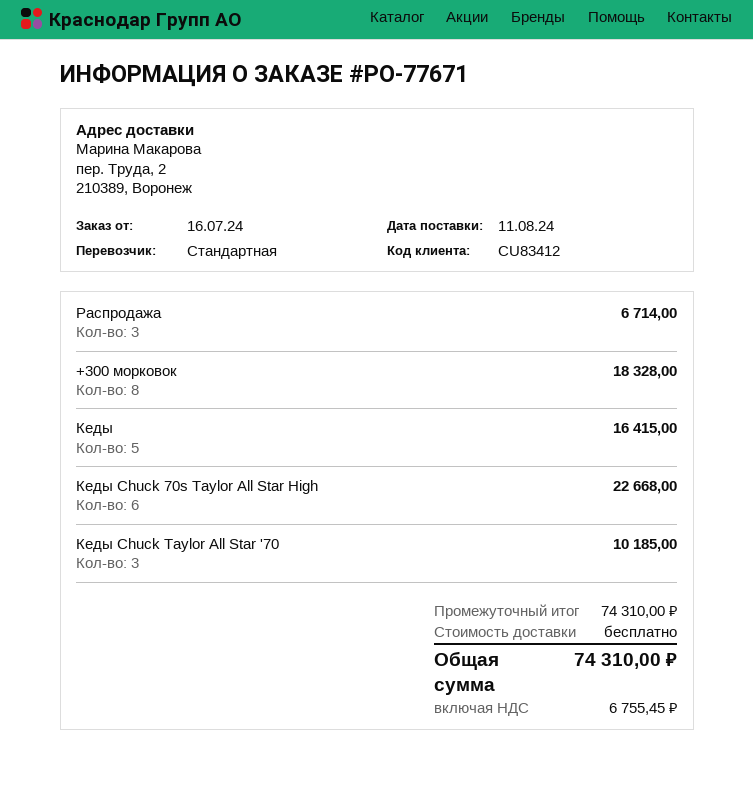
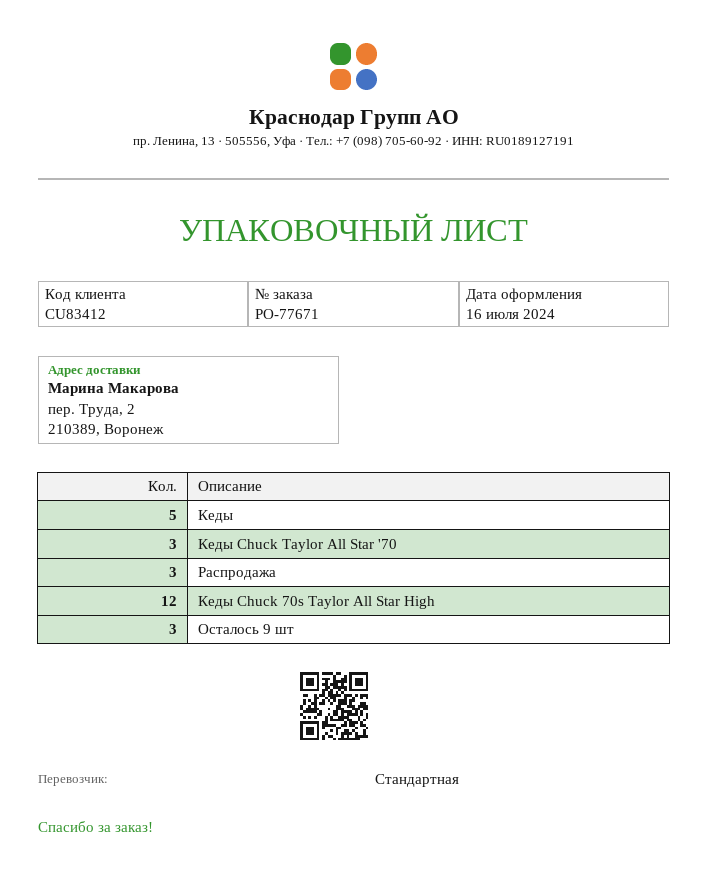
+300 морковок: 8 -> none
Кеды Chuck 70s Taylor All Star High: 6 -> 12
Осталось 9 шт: none -> 3

